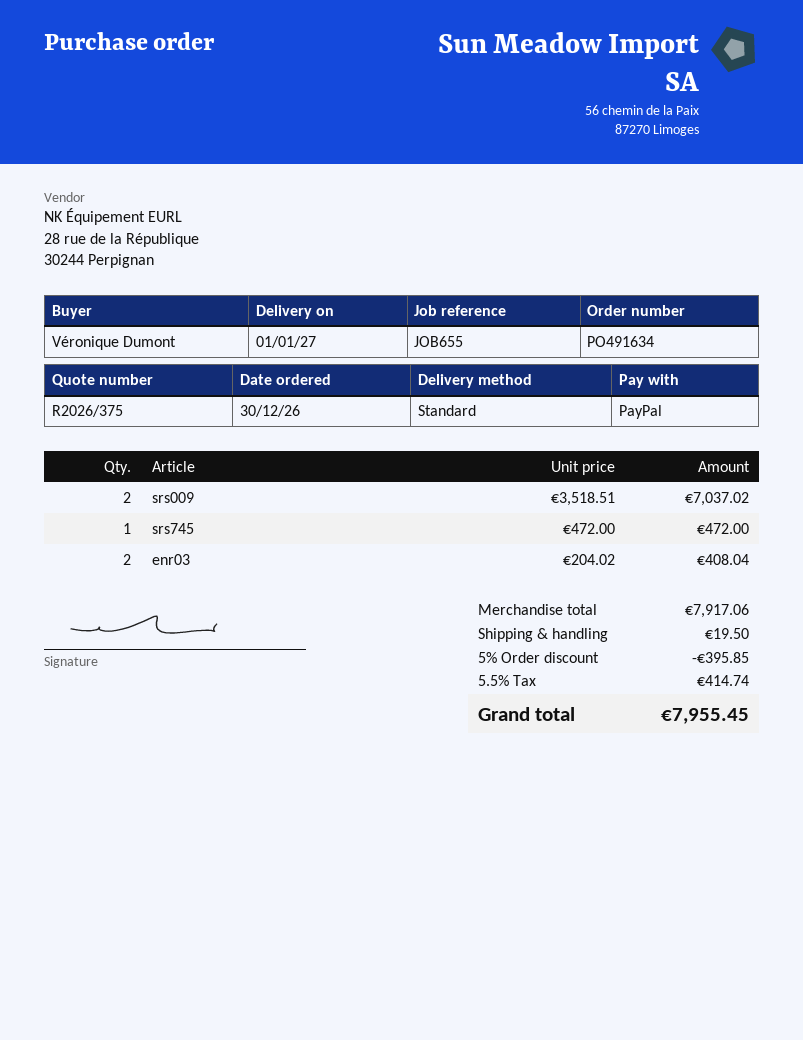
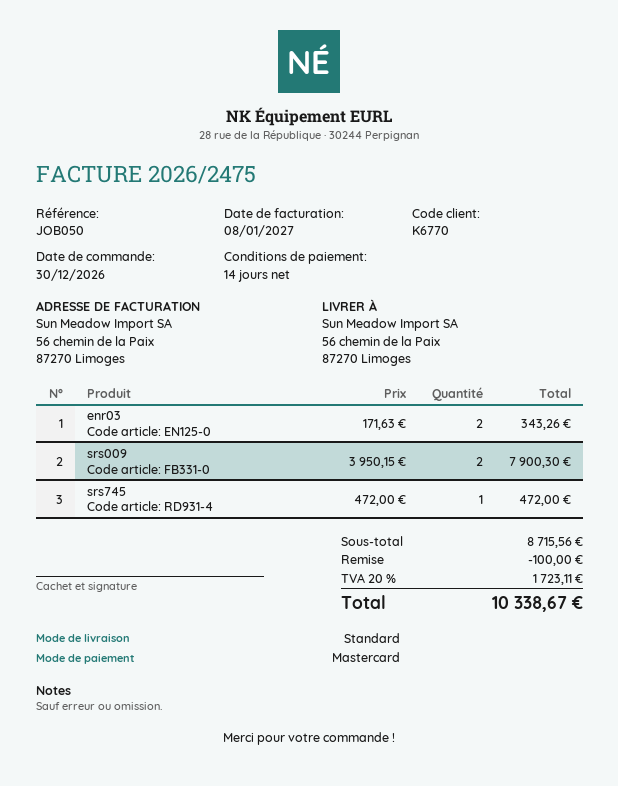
reference: JOB655 -> JOB050
payment method: PayPal -> Mastercard
srs009: 2 x 3518.51 = 7037.02 -> 2 x 3950.15 = 7900.30
enr03: 2 x 204.02 = 408.04 -> 2 x 171.63 = 343.26
subtotal: 7917.06 -> 8715.56
discount: 395.85 -> 100.00
shipping: 19.50 -> none
tax: 5.5% = 414.74 -> 20% = 1723.11
total: 7955.45 -> 10338.67

